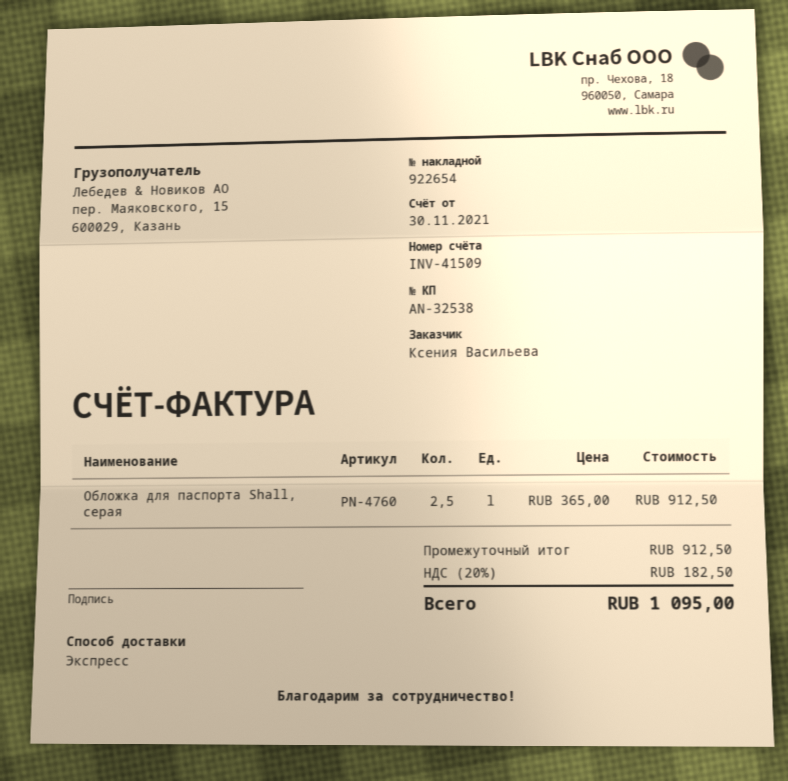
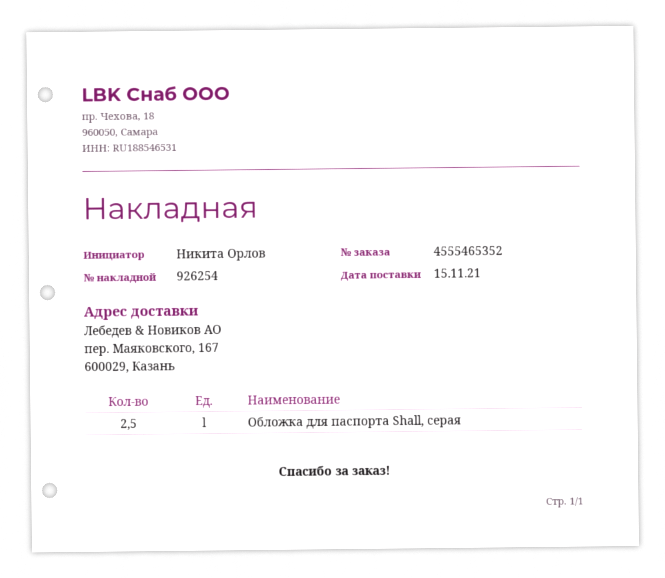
delivery note number: 922654 -> 926254
ordered by: Ксения Васильева -> Никита Орлов
ship to: пер. Маяковского, 15, 600029, Казань -> пер. Маяковского, 167, 600029, Казань

